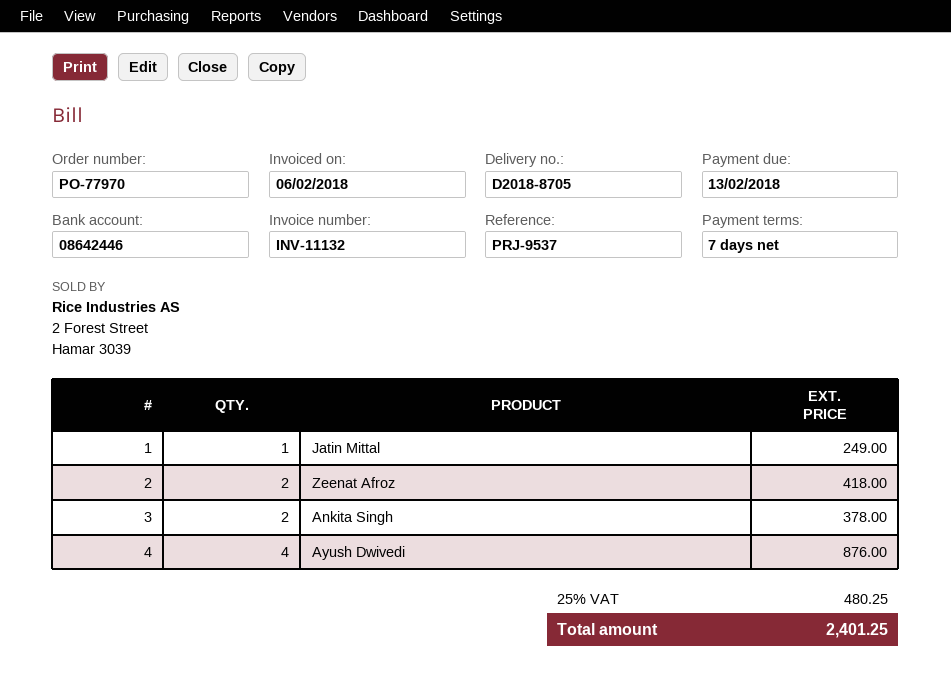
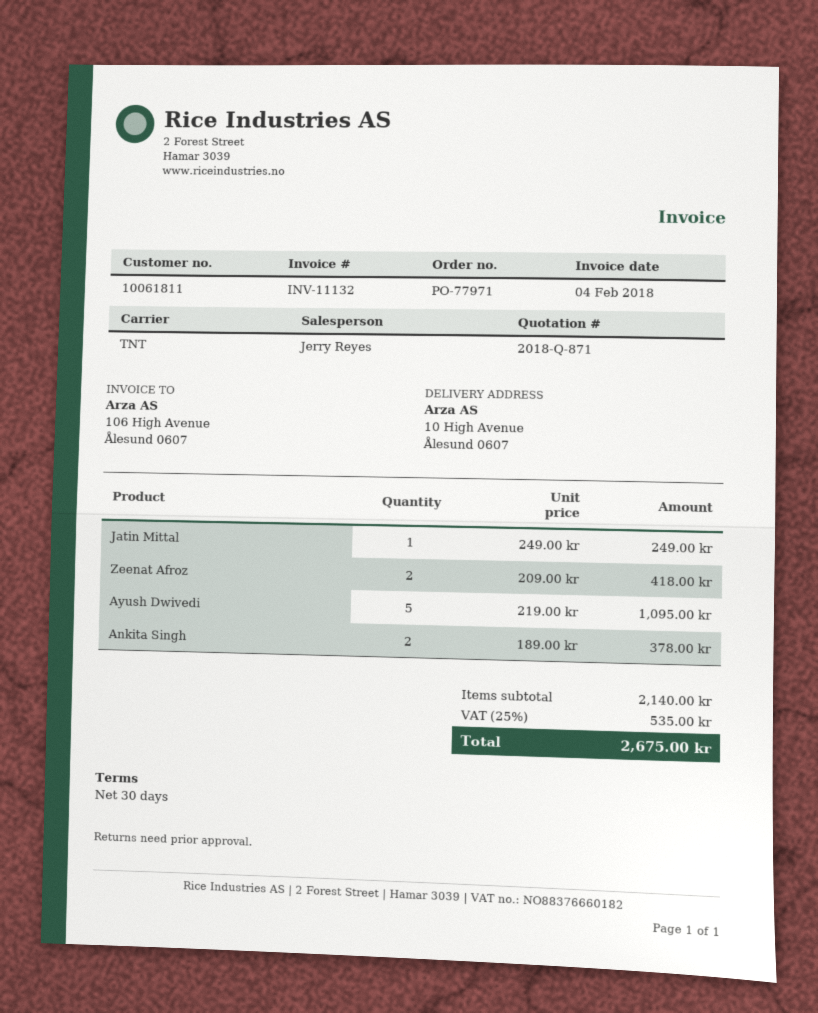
order number: PO-77970 -> PO-77971
invoice date: 2018-02-06 -> 2018-02-04
payment terms: 7 days -> 30 days
Ayush Dwivedi: 4 for 876.00 -> 5 for 1095.00
tax: 25% = 480.25 -> 25% = 535.00
total: 2401.25 -> 2675.00

